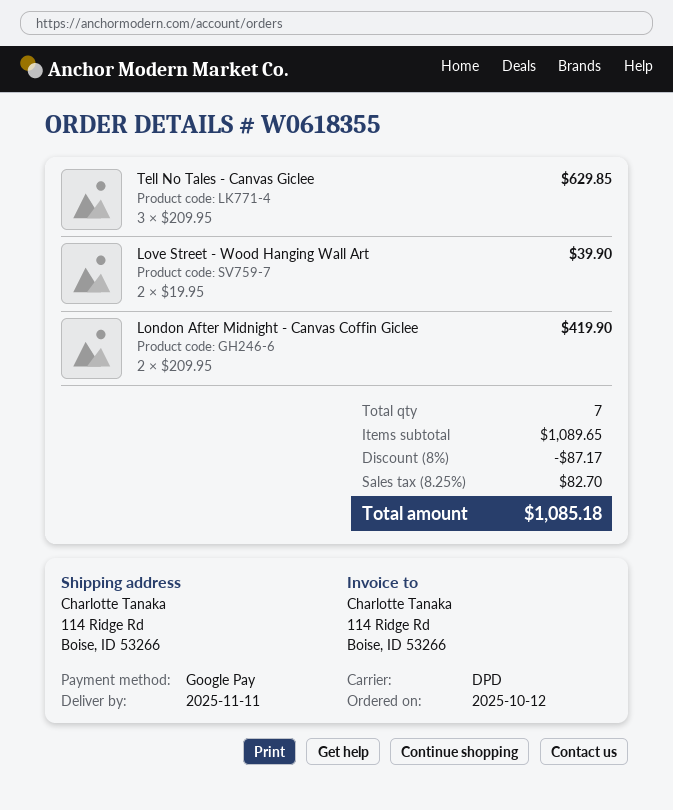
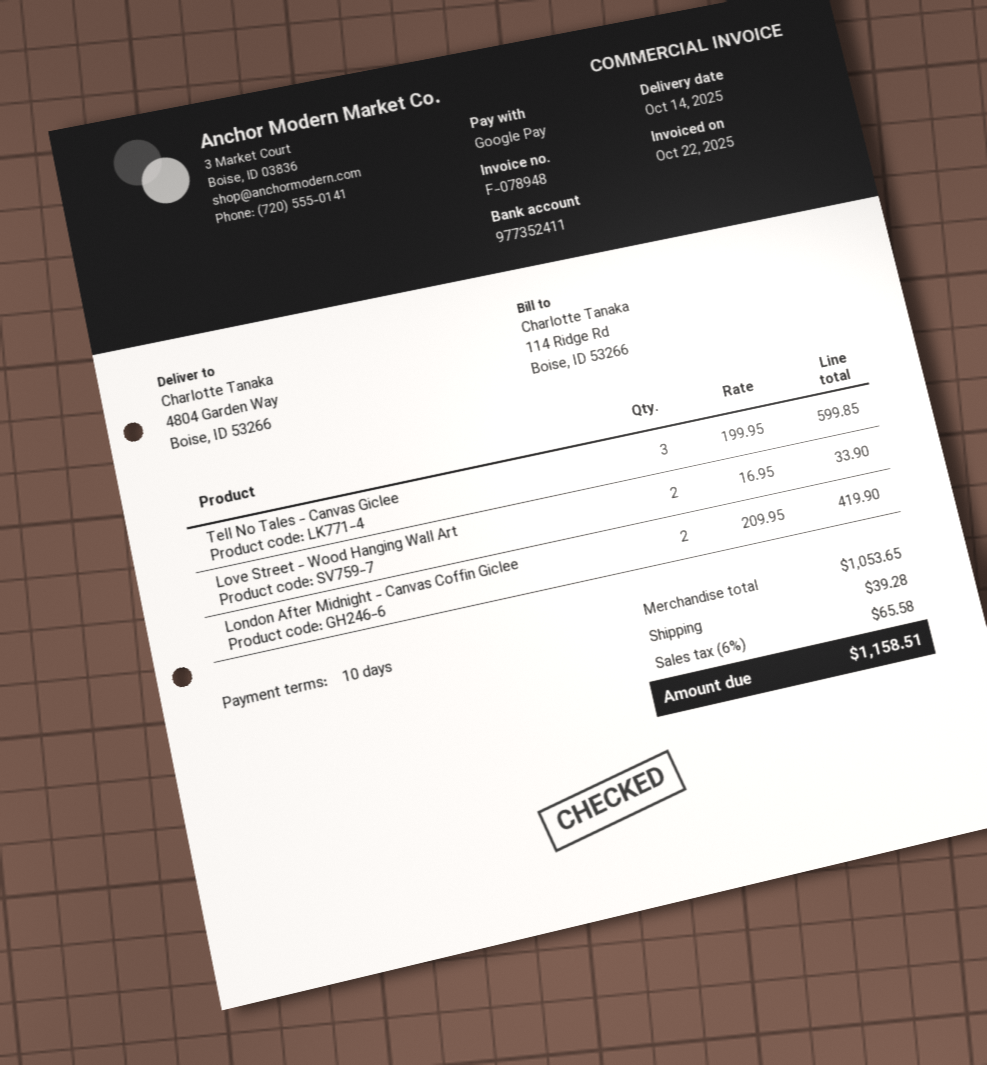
delivery date: 2025-11-11 -> 2025-10-14
ship to: 114 Ridge Rd, Boise, ID 53266 -> 4804 Garden Way, Boise, ID 53266
Tell No Tales - Canvas Giclee: 3 x 209.95 = 629.85 -> 3 x 199.95 = 599.85
Love Street - Wood Hanging Wall Art: 2 x 19.95 = 39.90 -> 2 x 16.95 = 33.90
subtotal: 1089.65 -> 1053.65
discount: 8% = 87.17 -> none
shipping: none -> 39.28
tax: 8.25% = 82.70 -> 6% = 65.58
total: 1085.18 -> 1158.51

